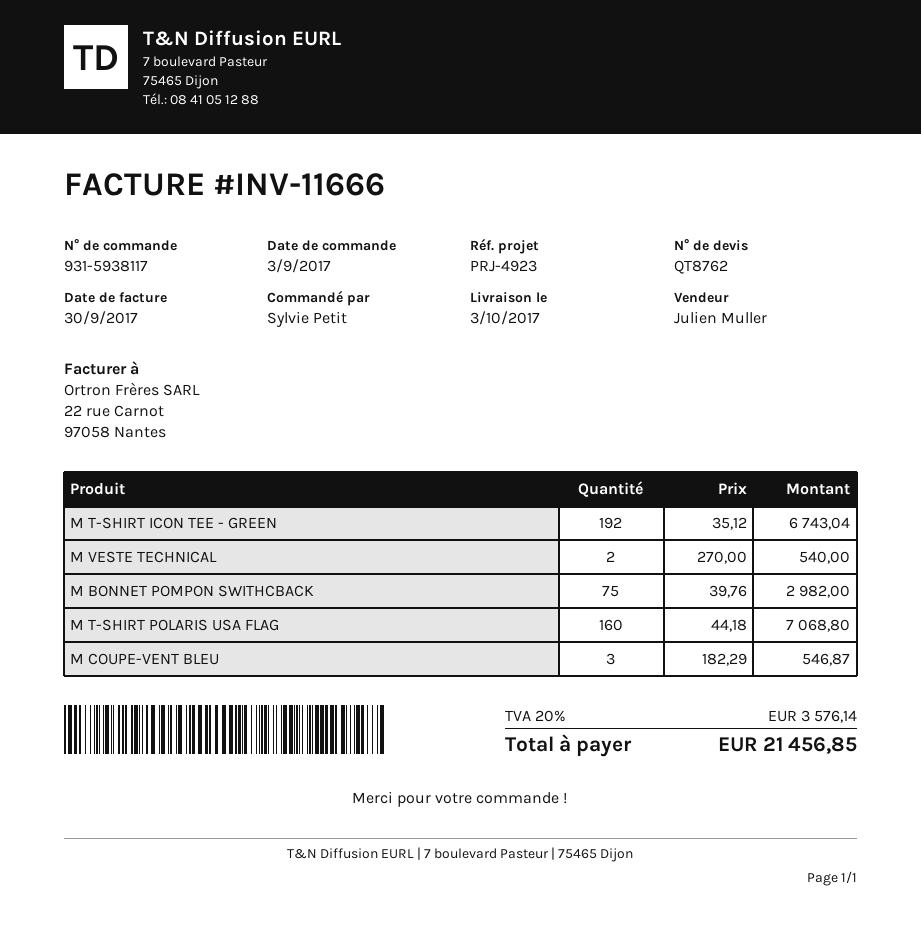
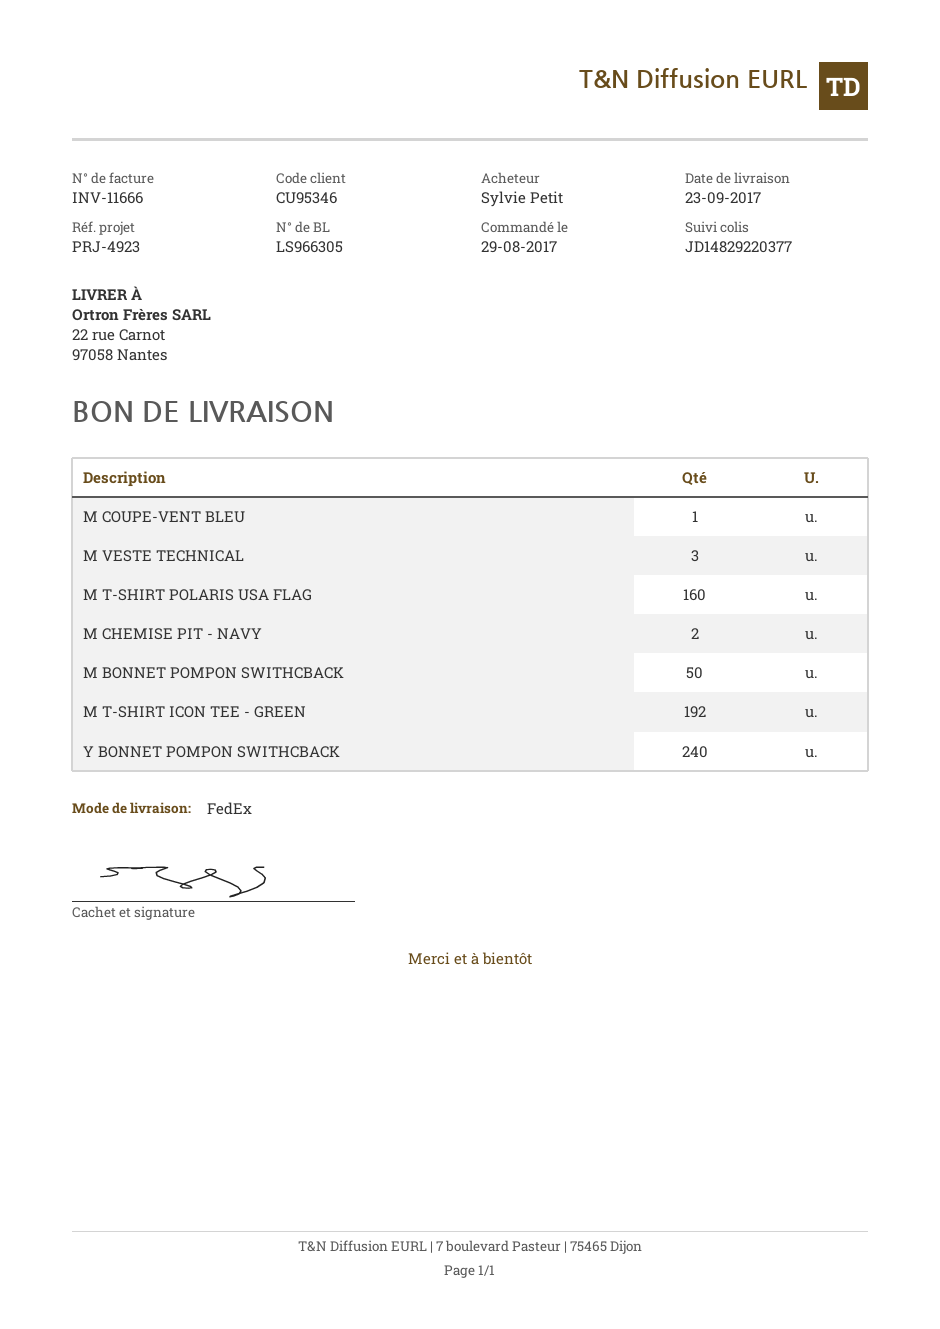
order date: 2017-09-03 -> 2017-08-29
delivery date: 2017-10-03 -> 2017-09-23
M VESTE TECHNICAL: 2 -> 3
M BONNET POMPON SWITHCBACK: 75 -> 50
M COUPE-VENT BLEU: 3 -> 1
M CHEMISE PIT - NAVY: none -> 2
Y BONNET POMPON SWITHCBACK: none -> 240

